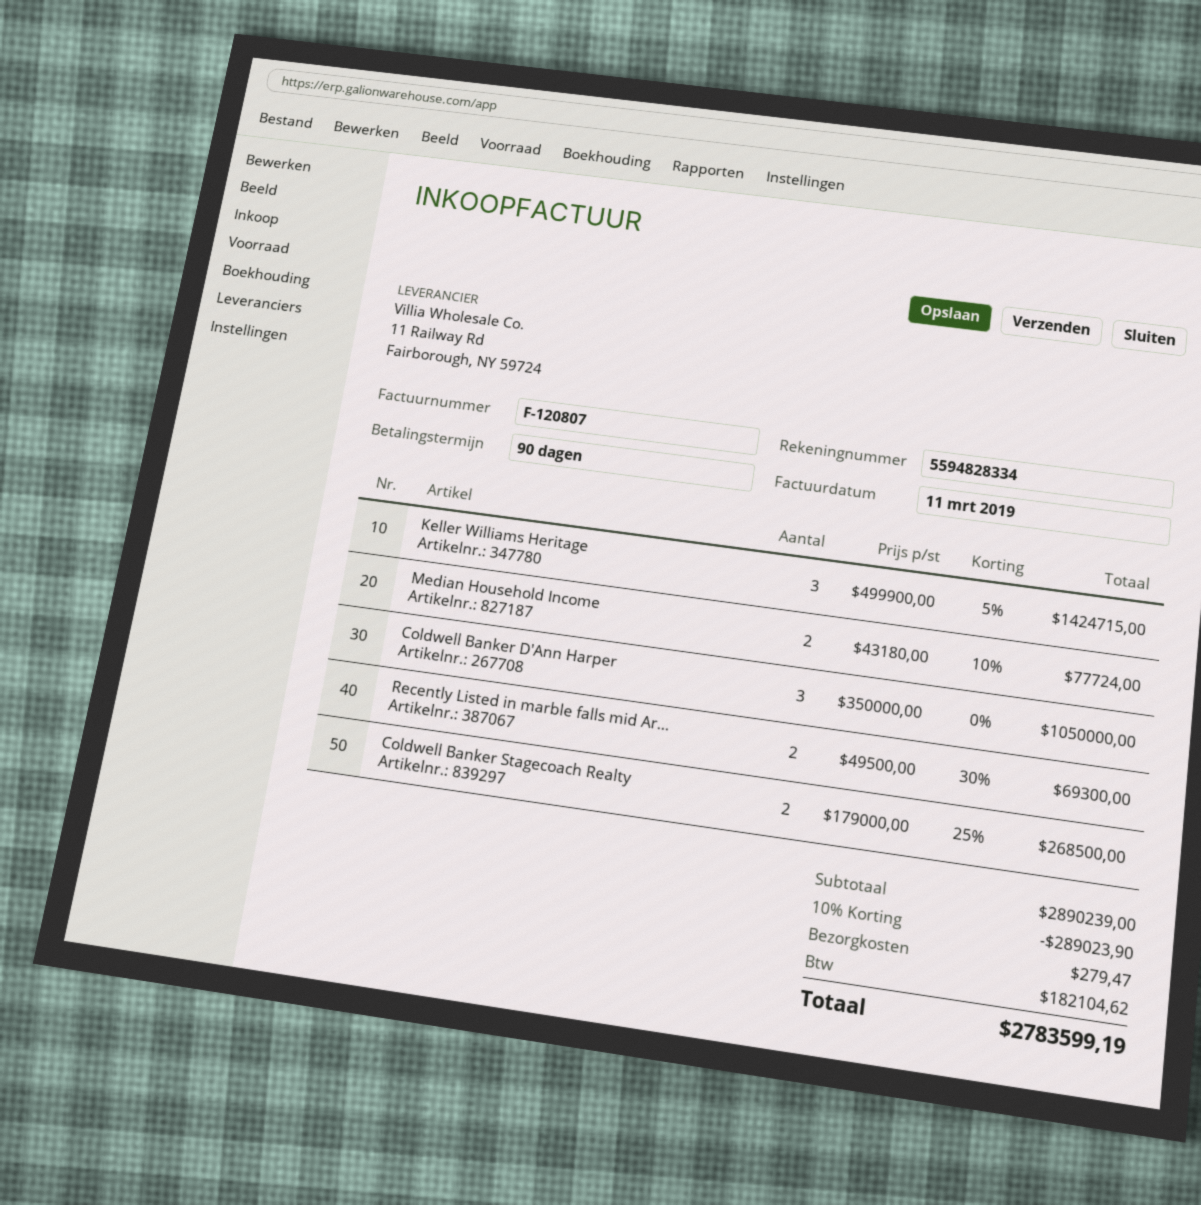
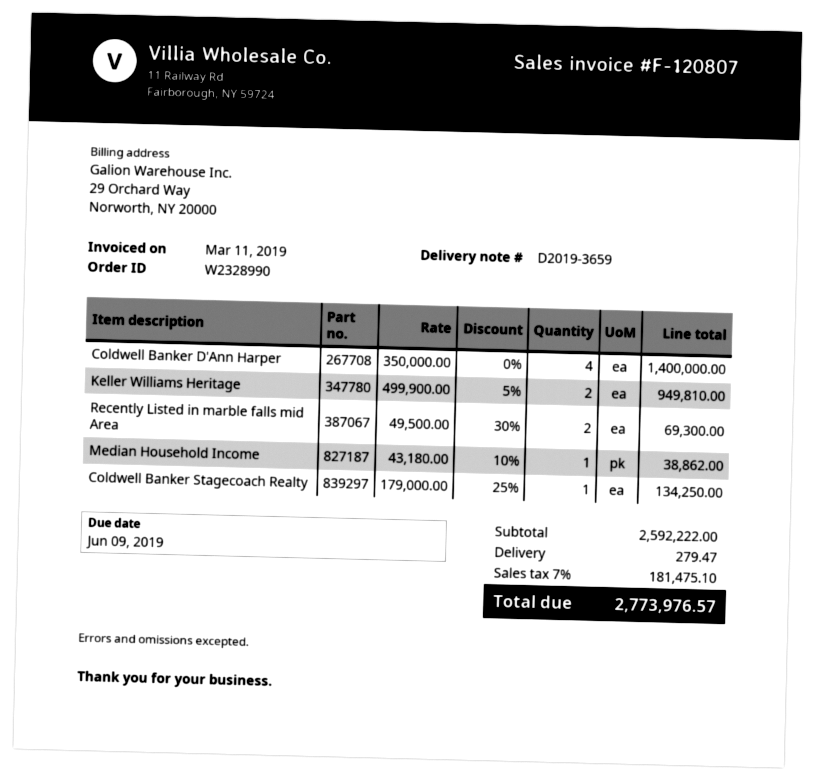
Keller Williams Heritage: 3 x 499900.00 - 5% = 1424715.00 -> 2 x 499900.00 - 5% = 949810.00
Median Household Income: 2 x 43180.00 - 10% = 77724.00 -> 1 x 43180.00 - 10% = 38862.00
Coldwell Banker D'Ann Harper: 3 x 350000.00 = 1050000.00 -> 4 x 350000.00 = 1400000.00
Coldwell Banker Stagecoach Realty: 2 x 179000.00 - 25% = 268500.00 -> 1 x 179000.00 - 25% = 134250.00
subtotal: 2890239.00 -> 2592222.00
discount: 10% = 289023.90 -> none
tax: 182104.62 -> 181475.10
total: 2783599.19 -> 2773976.57

